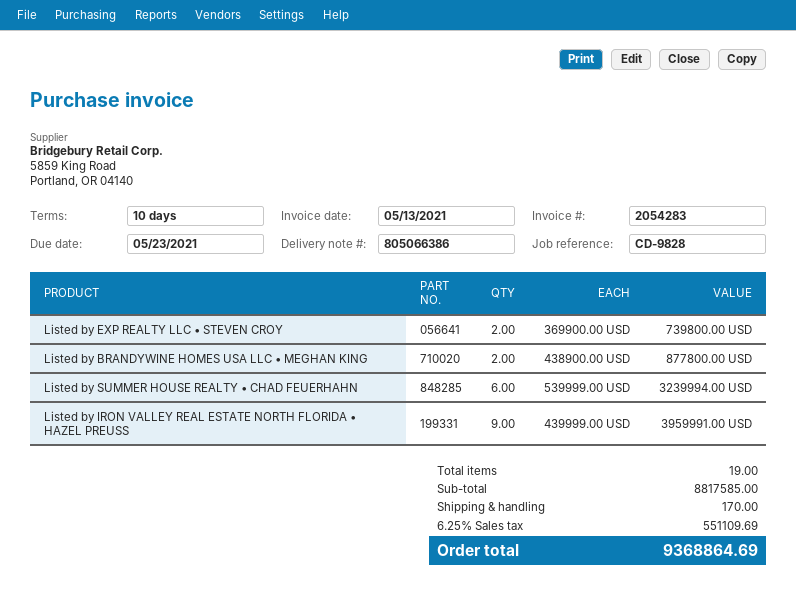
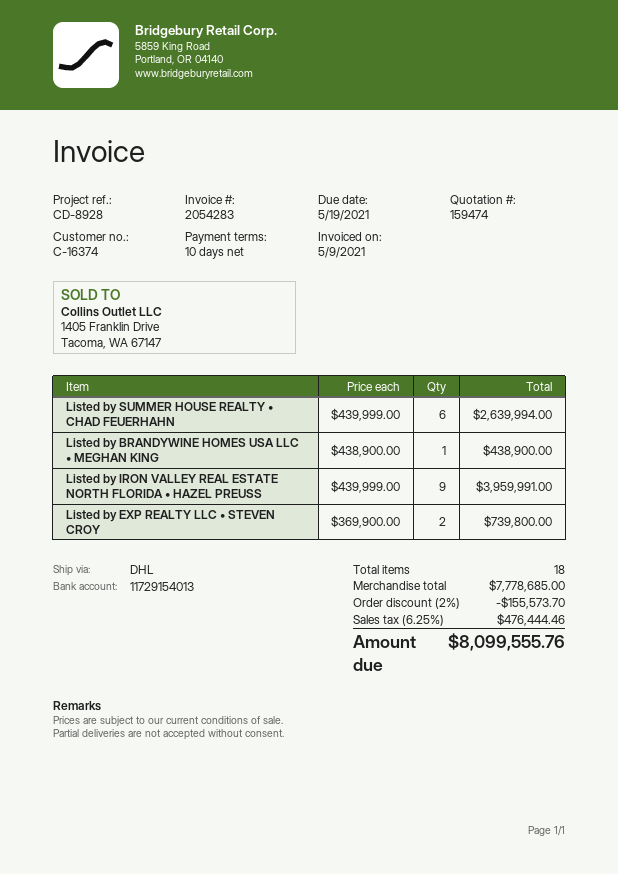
invoice date: 2021-05-13 -> 2021-05-09
due date: 2021-05-23 -> 2021-05-19
reference: CD-9828 -> CD-8928
Listed by BRANDYWINE HOMES USA LLC • MEGHAN KING: 2 x 438900.00 = 877800.00 -> 1 x 438900.00 = 438900.00
Listed by SUMMER HOUSE REALTY • CHAD FEUERHAHN: 6 x 539999.00 = 3239994.00 -> 6 x 439999.00 = 2639994.00
total quantity: 19 -> 18
subtotal: 8817585.00 -> 7778685.00
discount: none -> 2% = 155573.70
shipping: 170.00 -> none
tax: 6.25% = 551109.69 -> 6.25% = 476444.46
total: 9368864.69 -> 8099555.76

